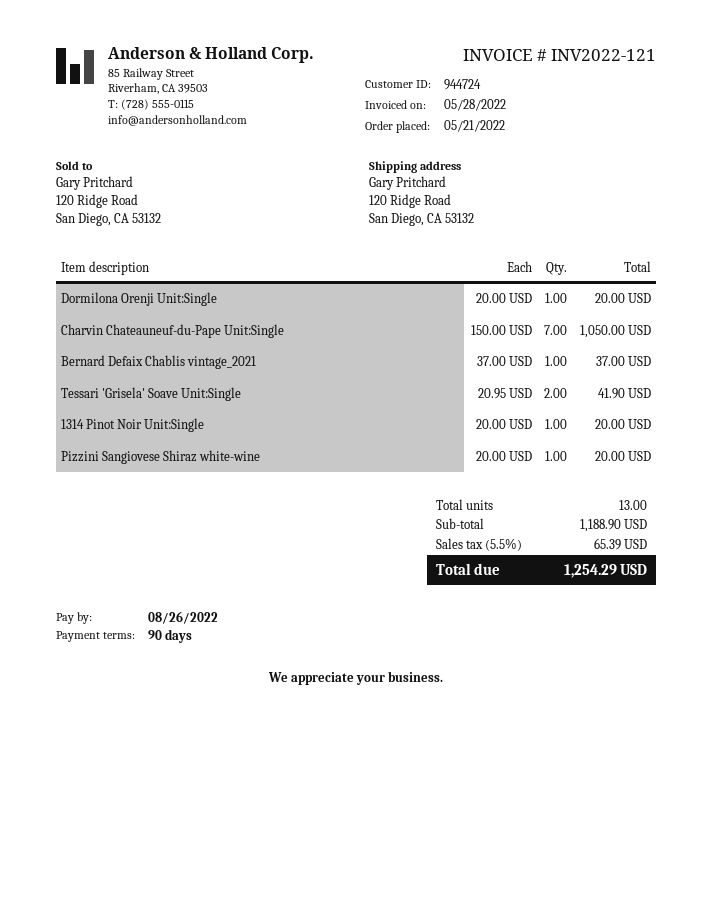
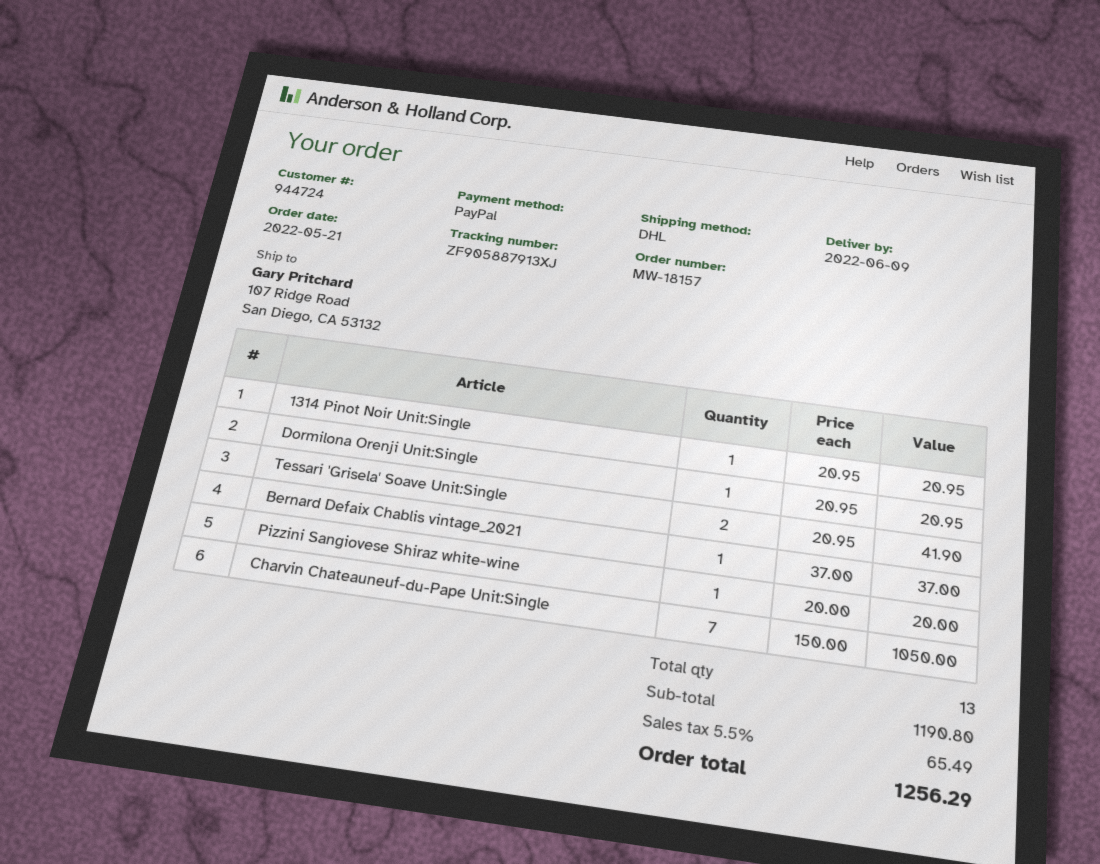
ship to: 120 Ridge Road, San Diego, CA 53132 -> 107 Ridge Road, San Diego, CA 53132
Dormilona Orenji Unit:Single: 1 x 20.00 = 20.00 -> 1 x 20.95 = 20.95
1314 Pinot Noir Unit:Single: 1 x 20.00 = 20.00 -> 1 x 20.95 = 20.95
subtotal: 1188.90 -> 1190.80
tax: 5.5% = 65.39 -> 5.5% = 65.49
total: 1254.29 -> 1256.29

